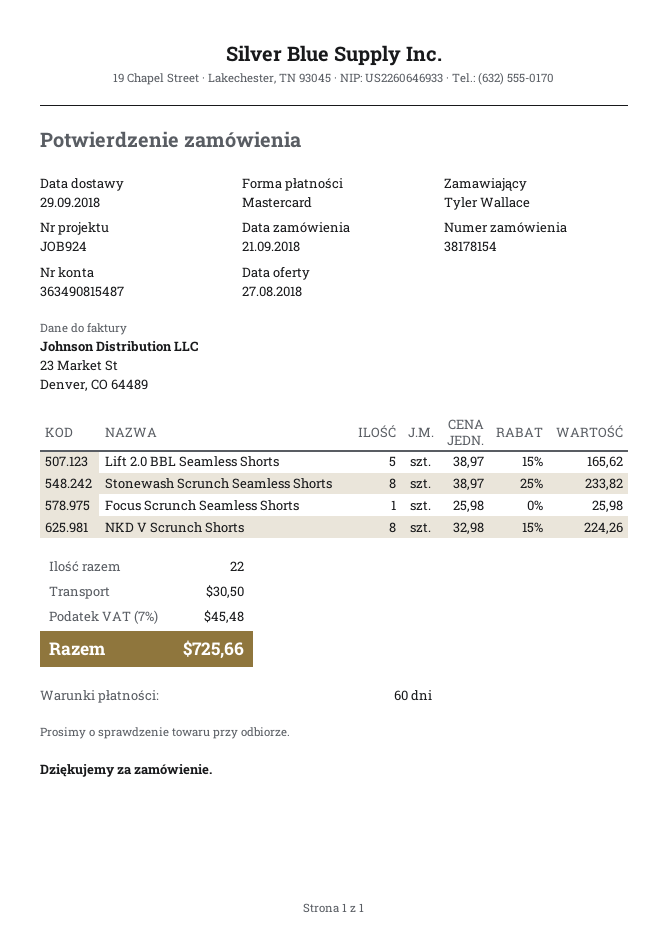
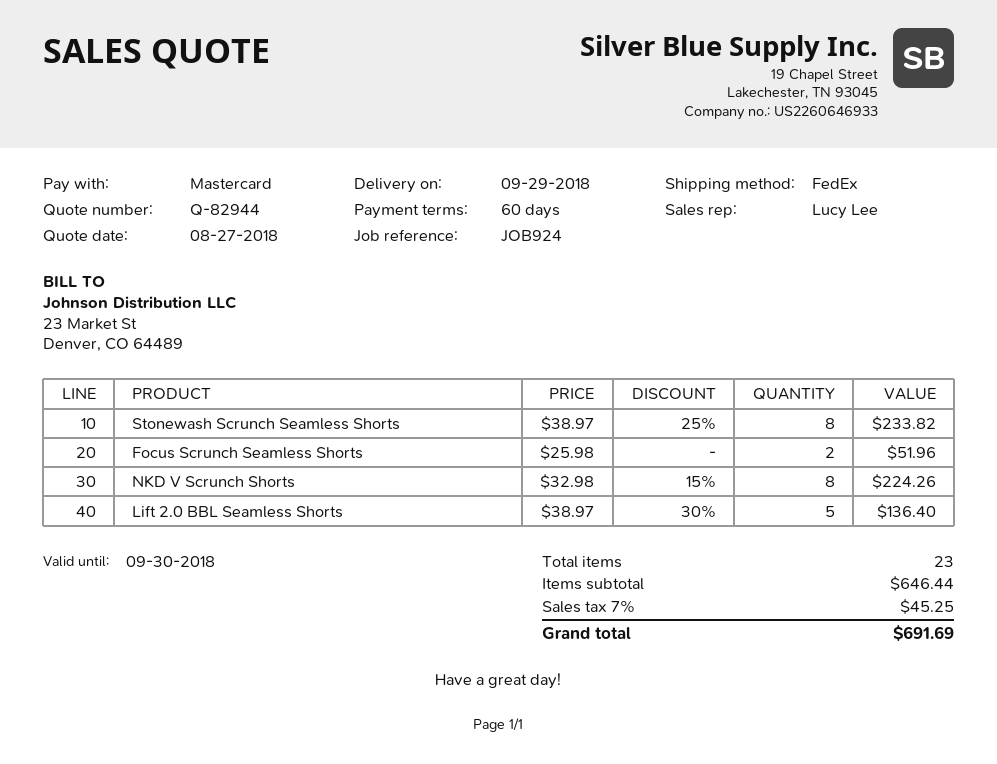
Lift 2.0 BBL Seamless Shorts: 5 x 38.97 - 15% = 165.62 -> 5 x 38.97 - 30% = 136.40
Focus Scrunch Seamless Shorts: 1 x 25.98 = 25.98 -> 2 x 25.98 = 51.96
total quantity: 22 -> 23
shipping: 30.50 -> none
tax: 7% = 45.48 -> 7% = 45.25
total: 725.66 -> 691.69

